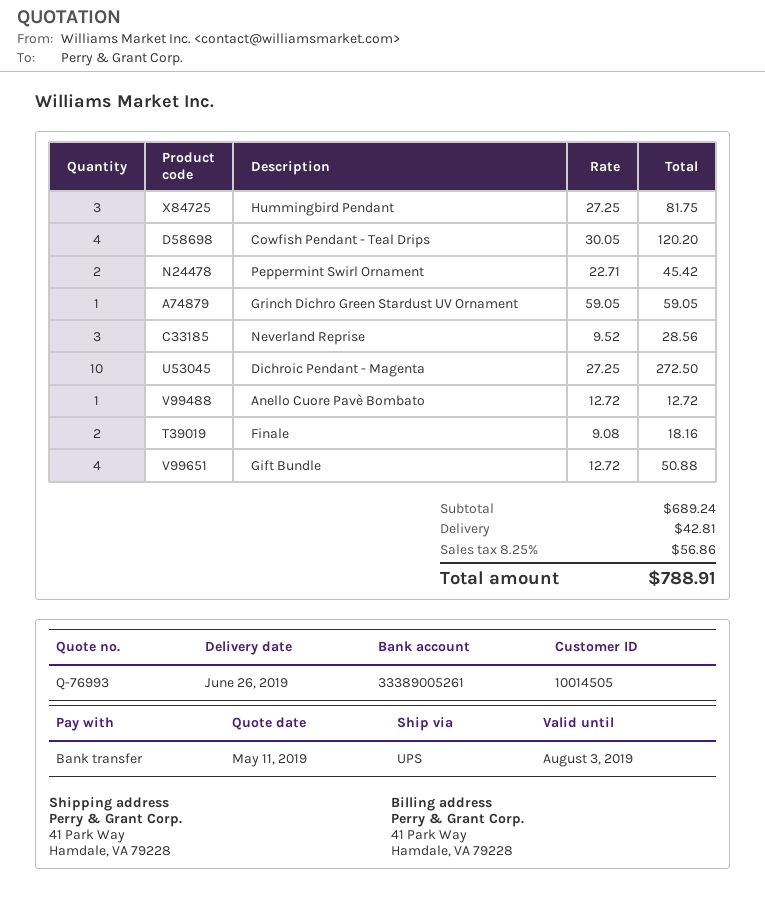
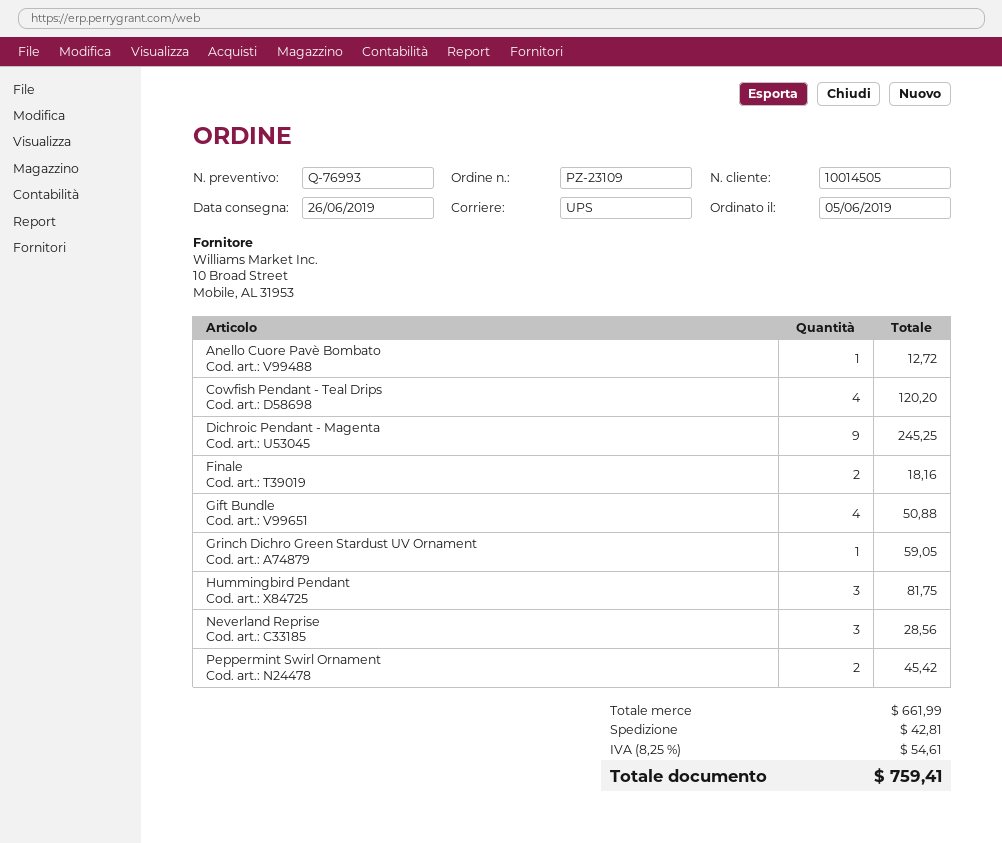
Dichroic Pendant - Magenta: 10 for 272.50 -> 9 for 245.25
subtotal: 689.24 -> 661.99
tax: 8.25% = 56.86 -> 8.25% = 54.61
total: 788.91 -> 759.41

